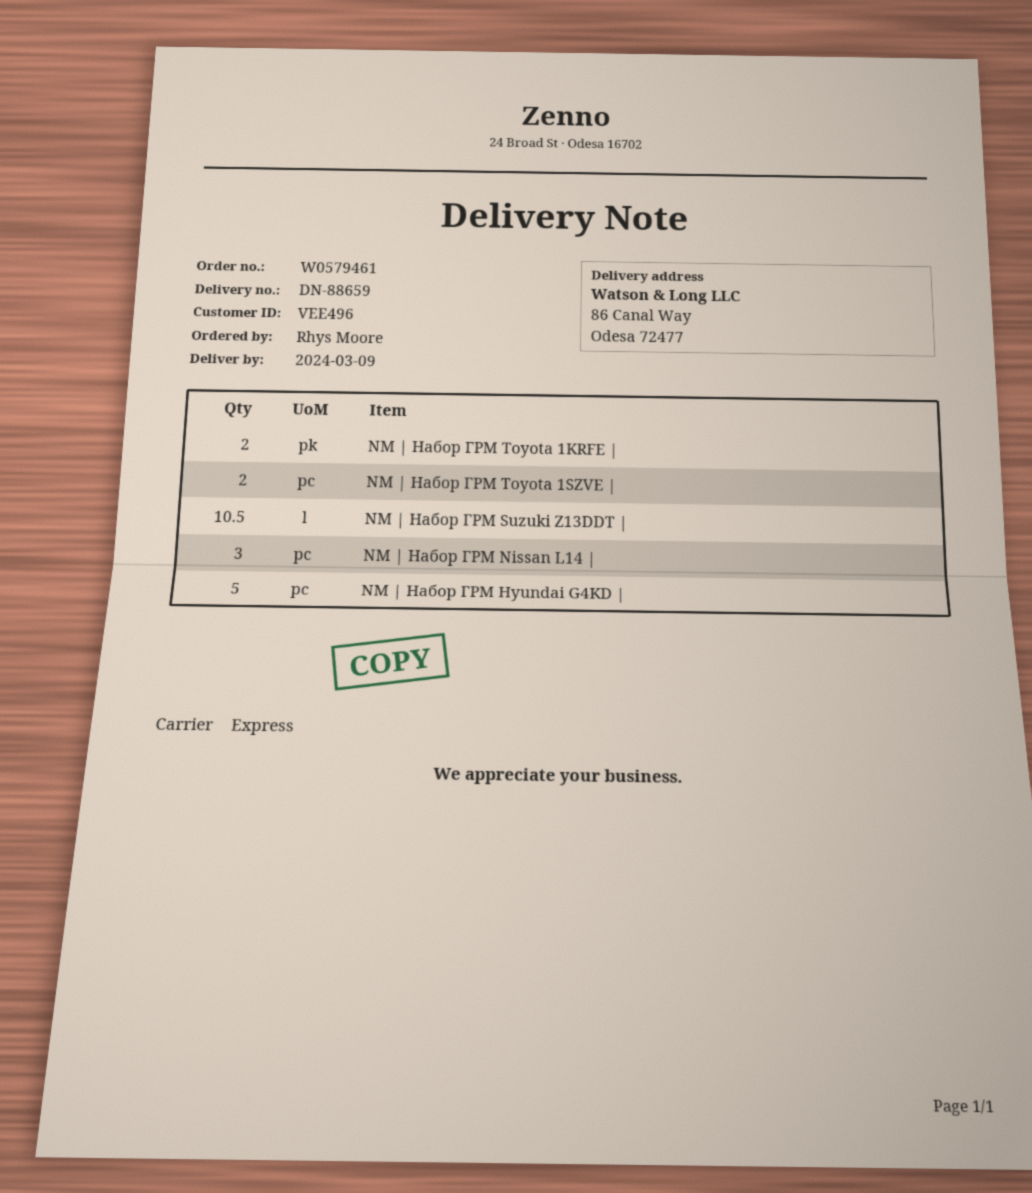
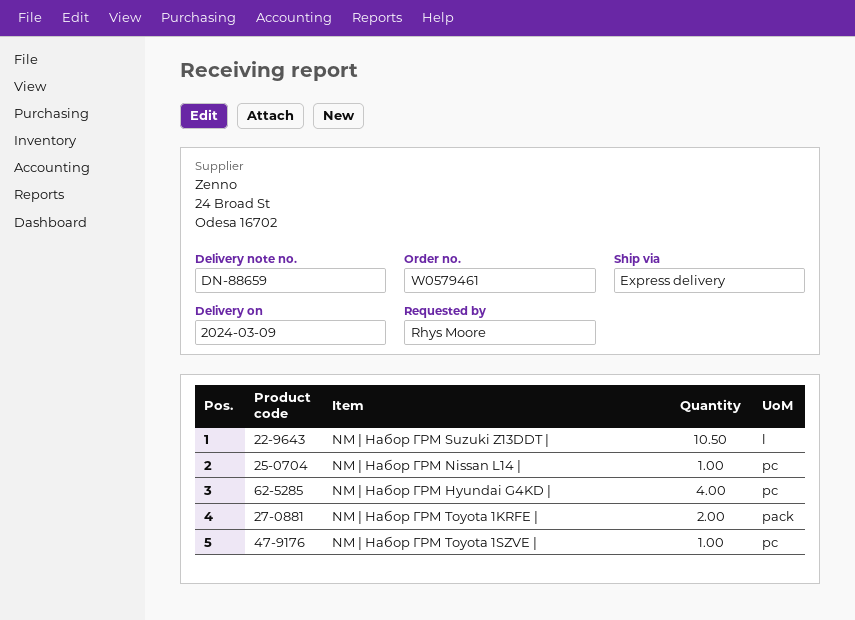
NM | Набор ГРМ Toyota 1SZVE |: 2 -> 1
NM | Набор ГРМ Nissan L14 |: 3 -> 1
NM | Набор ГРМ Hyundai G4KD |: 5 -> 4

